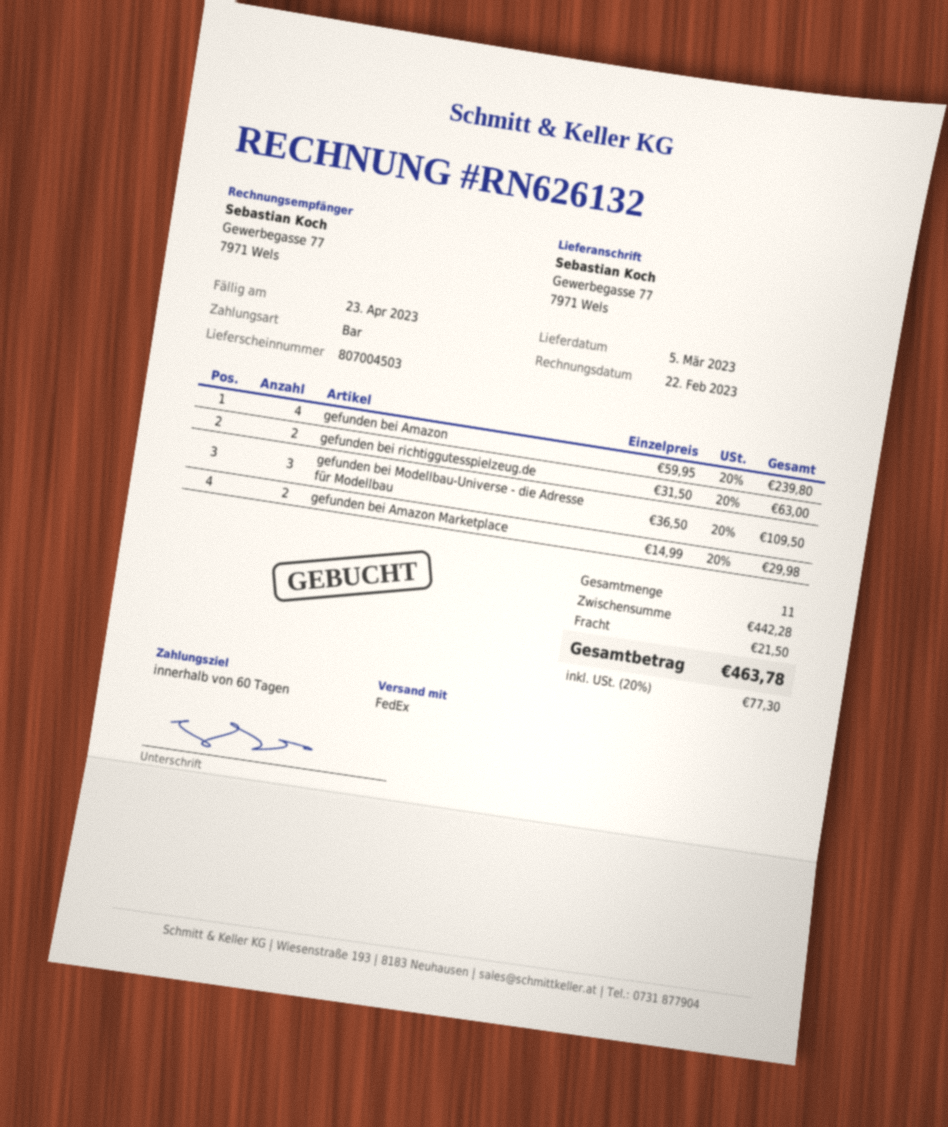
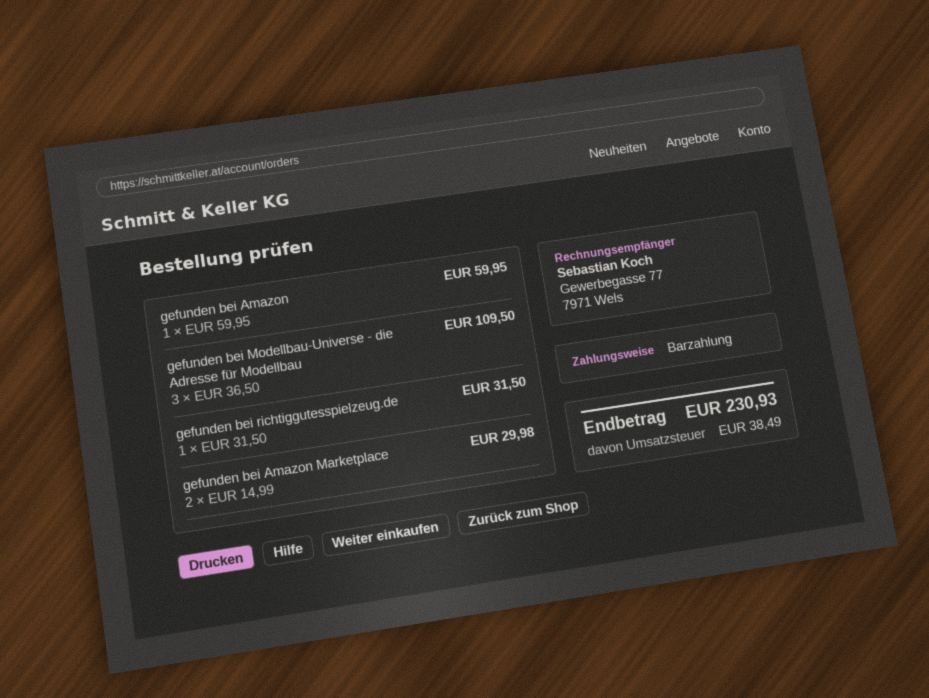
gefunden bei Amazon: 4 x 59.95 = 239.80 -> 1 x 59.95 = 59.95
gefunden bei richtiggutesspielzeug.de: 2 x 31.50 = 63.00 -> 1 x 31.50 = 31.50
shipping: 21.50 -> none
tax: 77.30 -> 38.49
total: 463.78 -> 230.93

